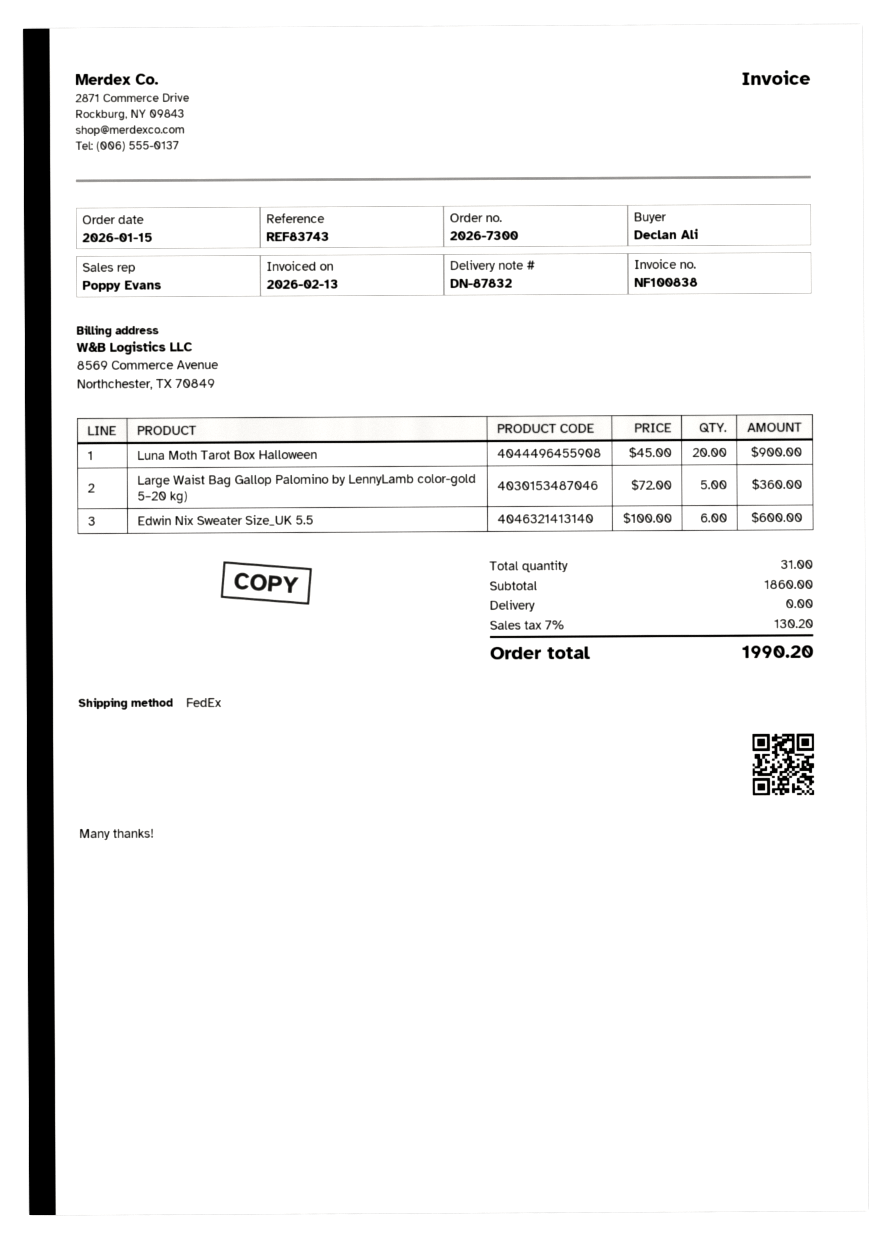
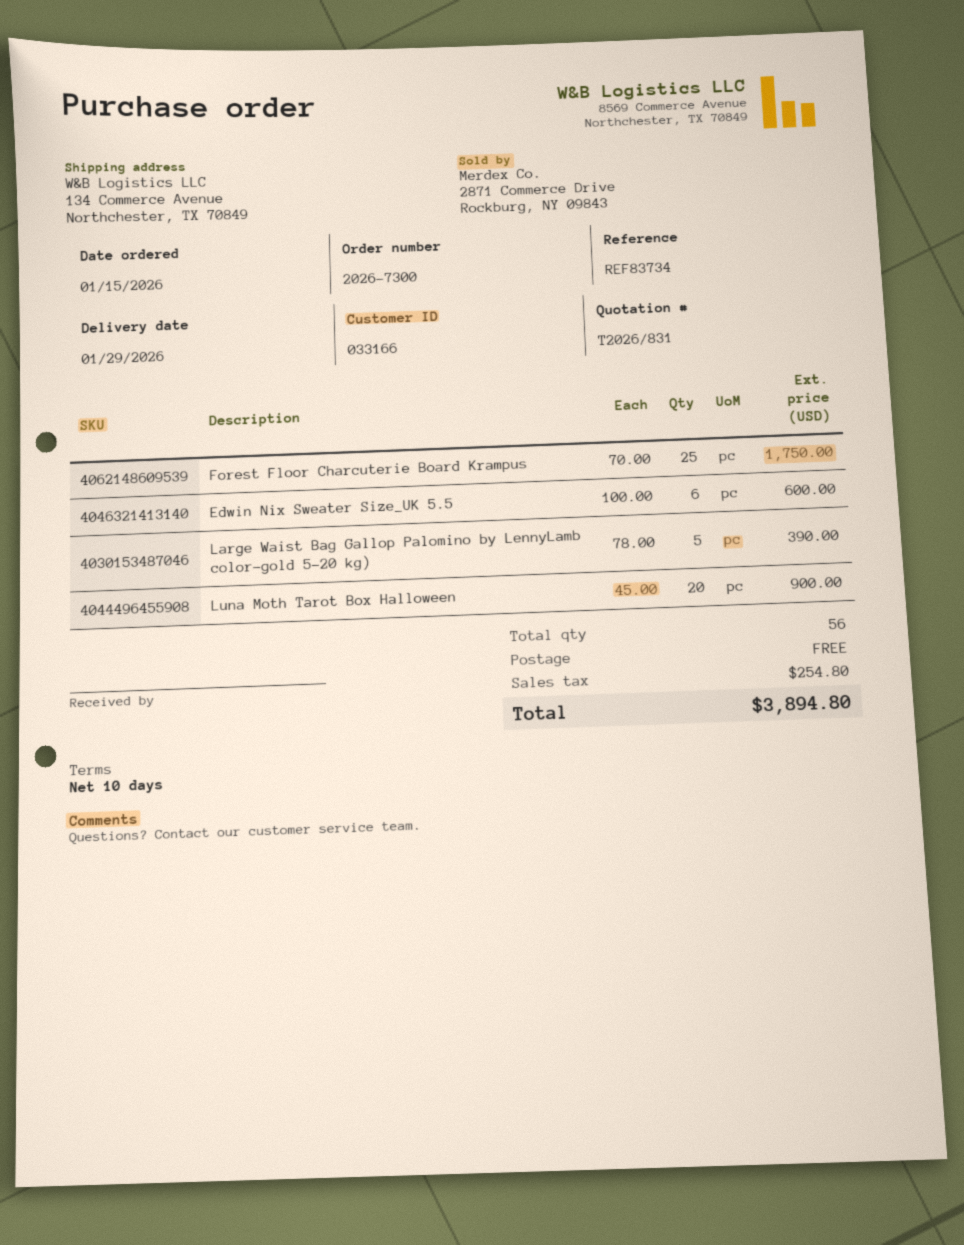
reference: REF83743 -> REF83734
Large Waist Bag Gallop Palomino by LennyLamb color-gold 5–20 kg): 5 x 72.00 = 360.00 -> 5 x 78.00 = 390.00
Forest Floor Charcuterie Board Krampus: none -> 25 x 70.00 = 1750.00
total quantity: 31 -> 56
tax: 130.20 -> 254.80
total: 1990.20 -> 3894.80

